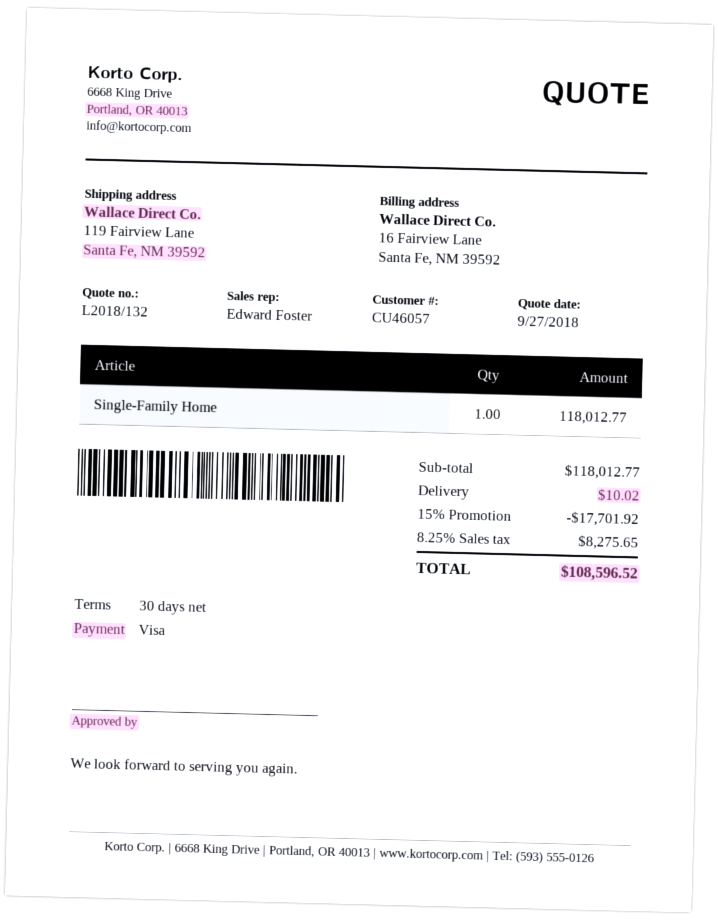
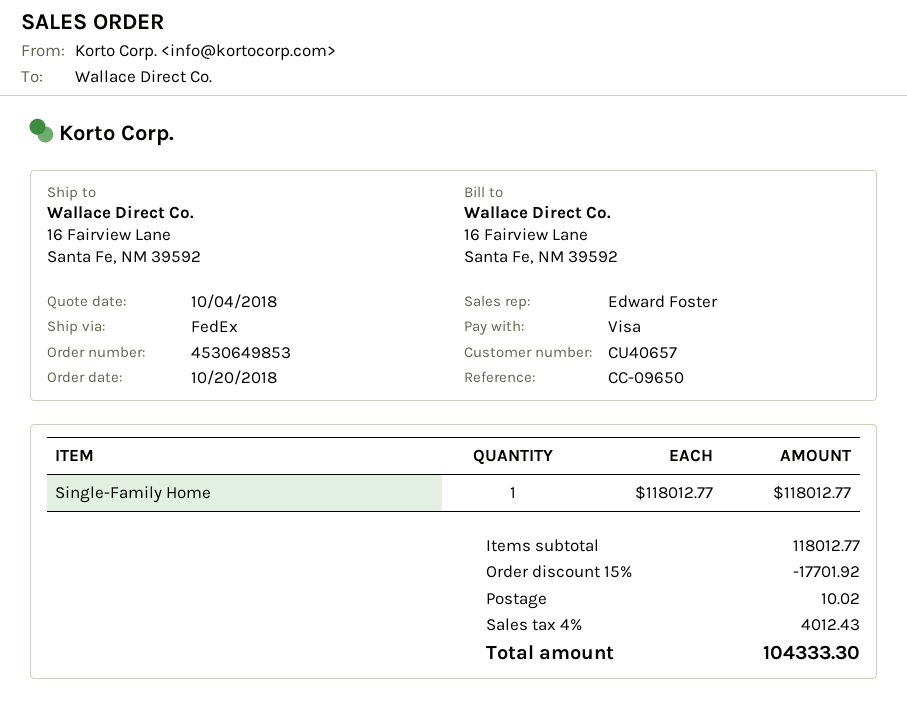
quote date: 2018-09-27 -> 2018-10-04
customer number: CU46057 -> CU40657
ship to: 119 Fairview Lane, Santa Fe, NM 39592 -> 16 Fairview Lane, Santa Fe, NM 39592
tax: 8.25% = 8275.65 -> 4% = 4012.43
total: 108596.52 -> 104333.30

